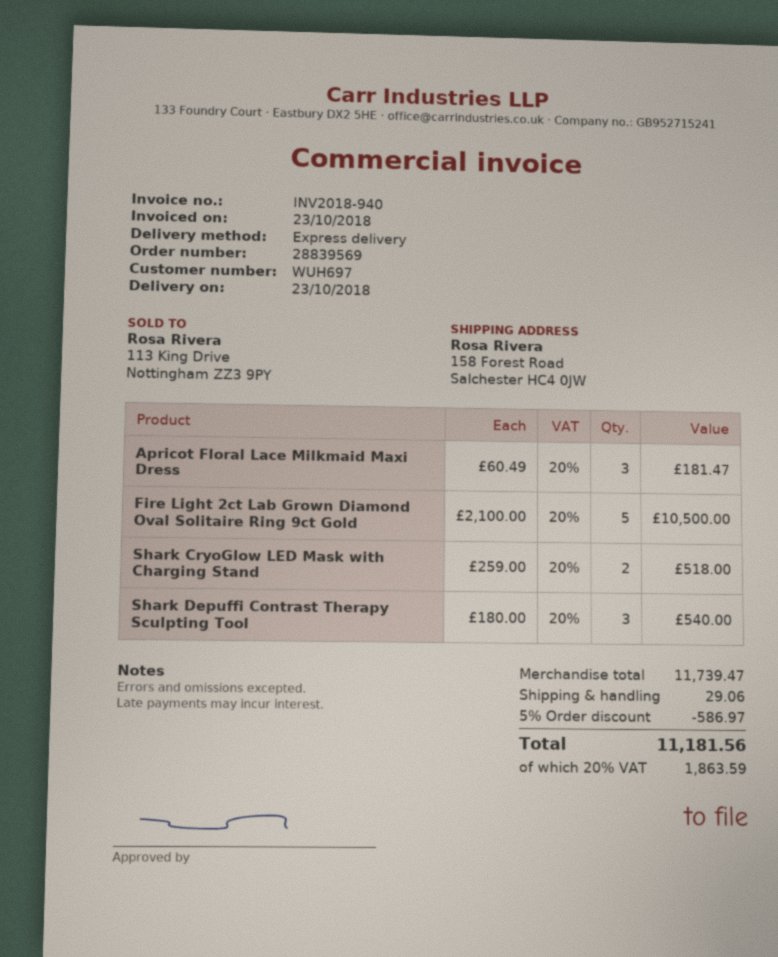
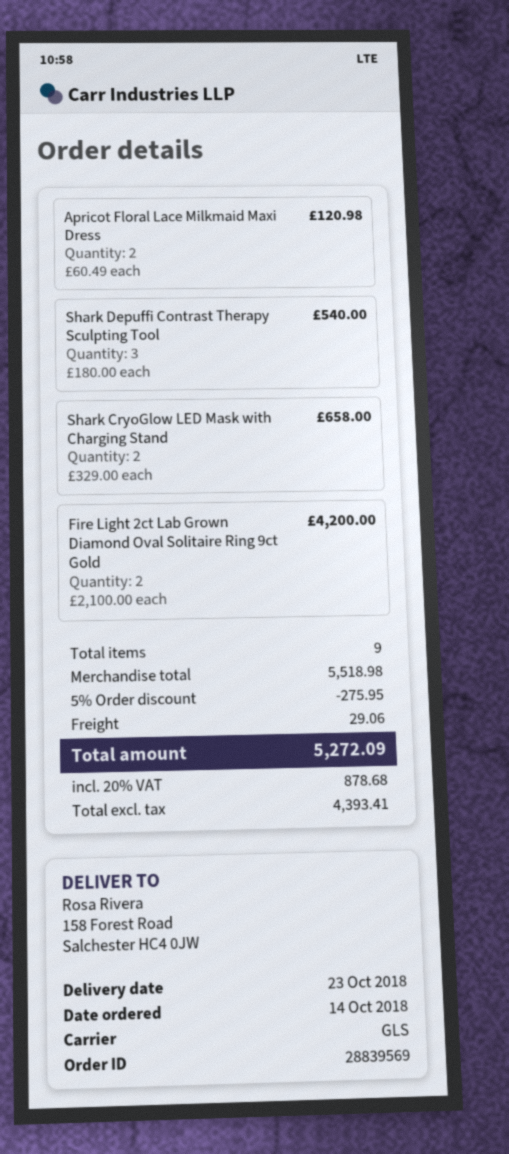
shipping method: express -> GLS
Apricot Floral Lace Milkmaid Maxi Dress: 3 x 60.49 = 181.47 -> 2 x 60.49 = 120.98
Fire Light 2ct Lab Grown Diamond Oval Solitaire Ring 9ct Gold: 5 x 2100.00 = 10500.00 -> 2 x 2100.00 = 4200.00
Shark CryoGlow LED Mask with Charging Stand: 2 x 259.00 = 518.00 -> 2 x 329.00 = 658.00
subtotal: 11739.47 -> 5518.98
discount: 5% = 586.97 -> 5% = 275.95
tax: 20% = 1863.59 -> 20% = 878.68
total: 11181.56 -> 5272.09

